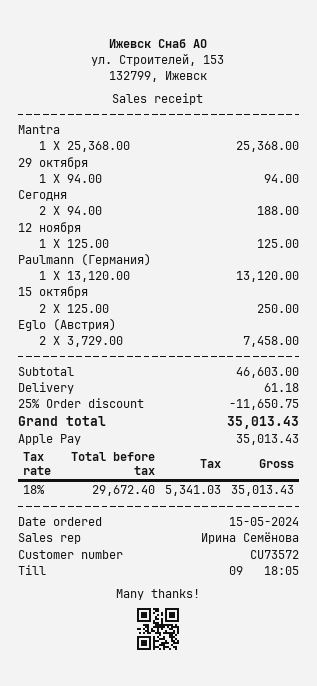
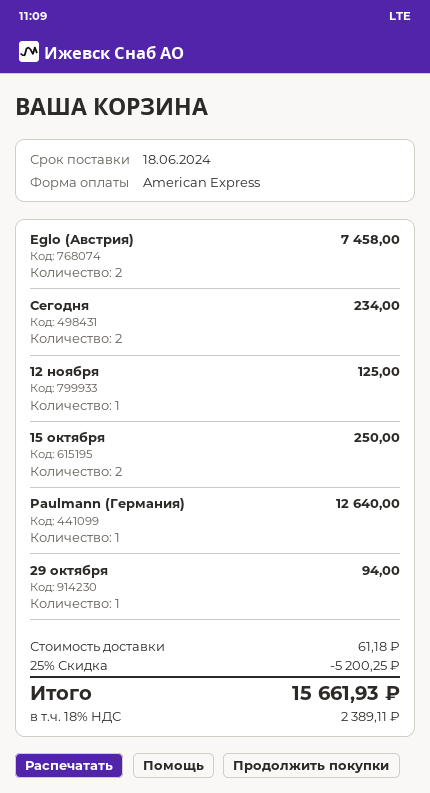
payment method: Apple Pay -> American Express
Mantra: 1 for 25368.00 -> none
Сегодня: 2 for 188.00 -> 2 for 234.00
Paulmann (Германия): 1 for 13120.00 -> 1 for 12640.00
discount: 25% = 11650.75 -> 25% = 5200.25
tax: 18% = 5341.03 -> 18% = 2389.11
total: 35013.43 -> 15661.93

